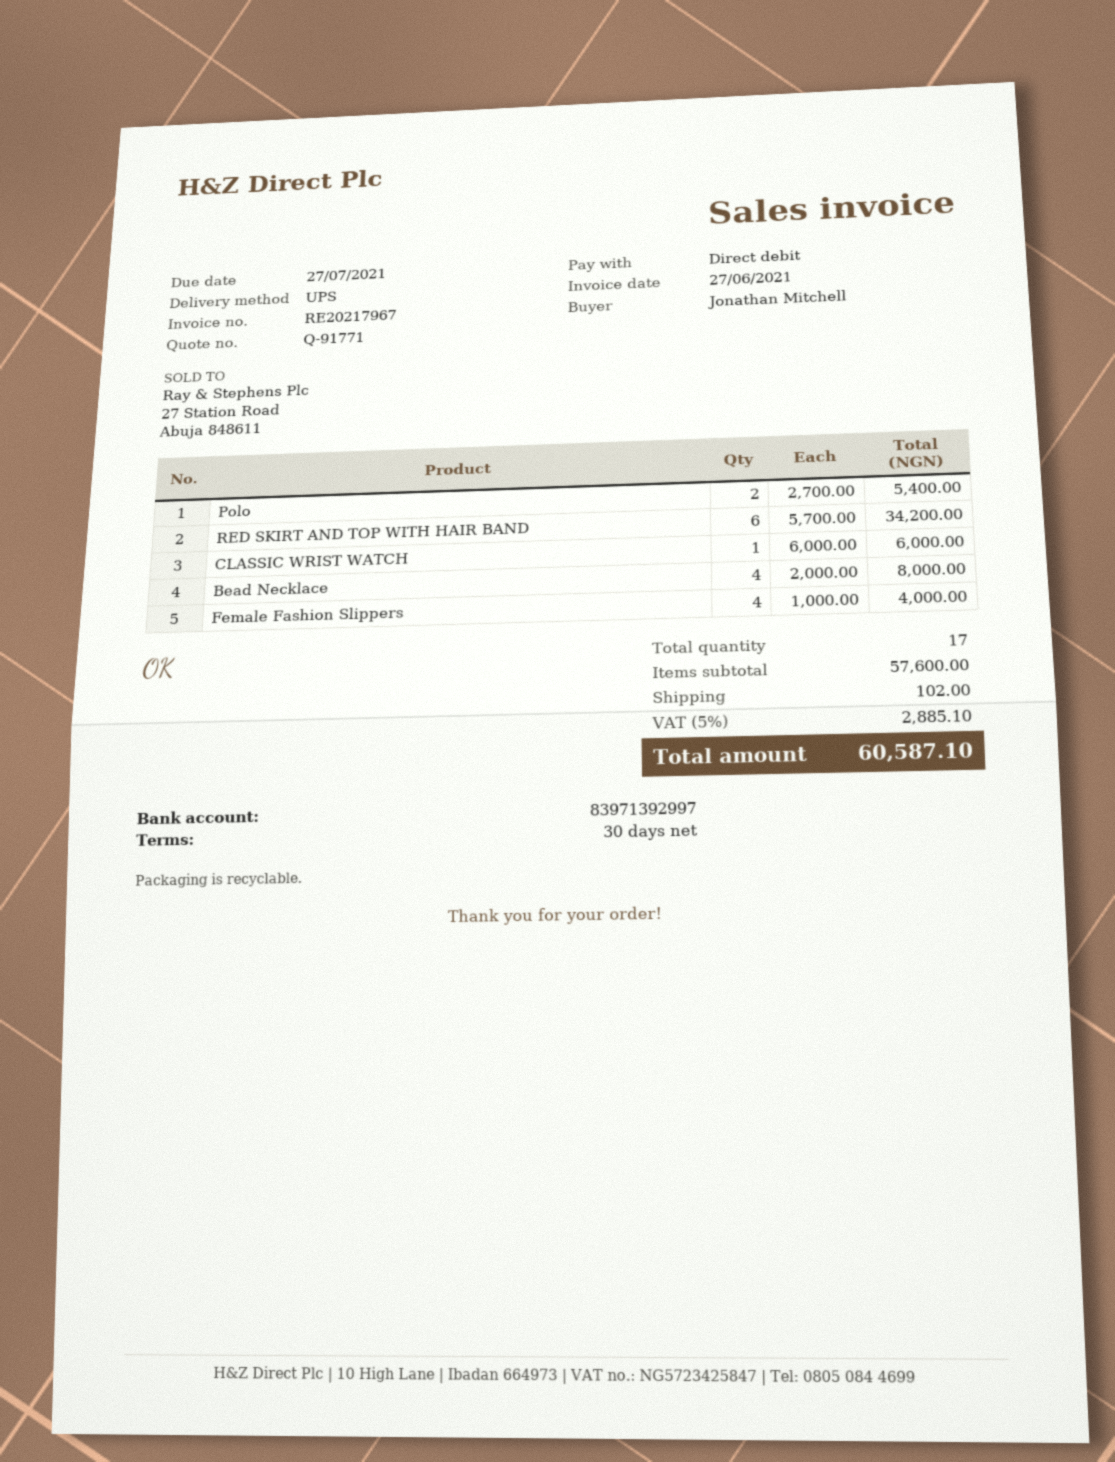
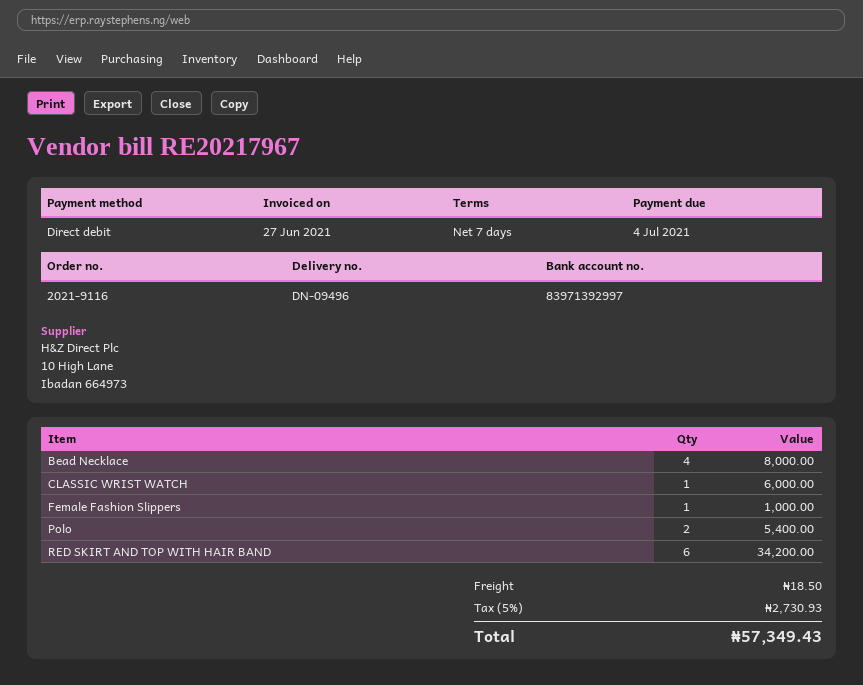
payment terms: 30 days -> 7 days
due date: 2021-07-27 -> 2021-07-04
Female Fashion Slippers: 4 for 4000.00 -> 1 for 1000.00
shipping: 102.00 -> 18.50
tax: 5% = 2885.10 -> 5% = 2730.93
total: 60587.10 -> 57349.43

